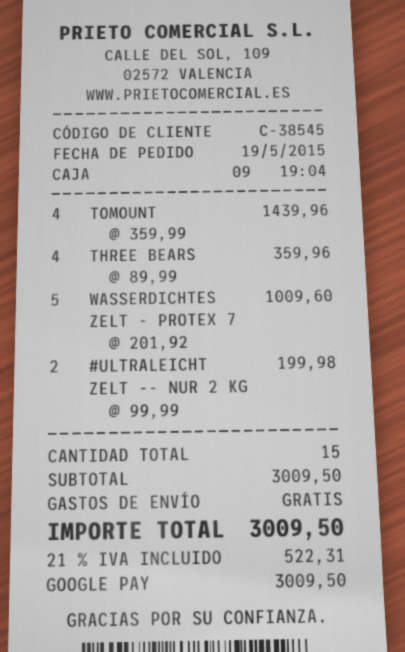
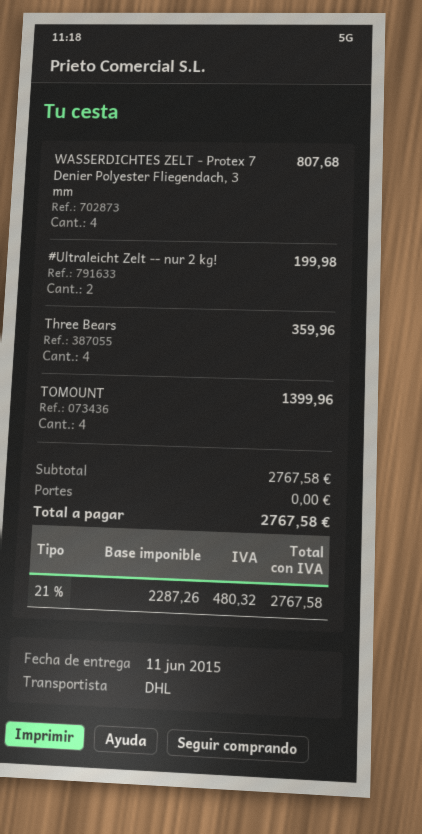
TOMOUNT: 4 for 1439.96 -> 4 for 1399.96
WASSERDICHTES ZELT - PROTEX 7: 5 for 1009.60 -> 4 for 807.68
subtotal: 3009.50 -> 2767.58
tax: 21% = 522.31 -> 21% = 480.32
total: 3009.50 -> 2767.58

